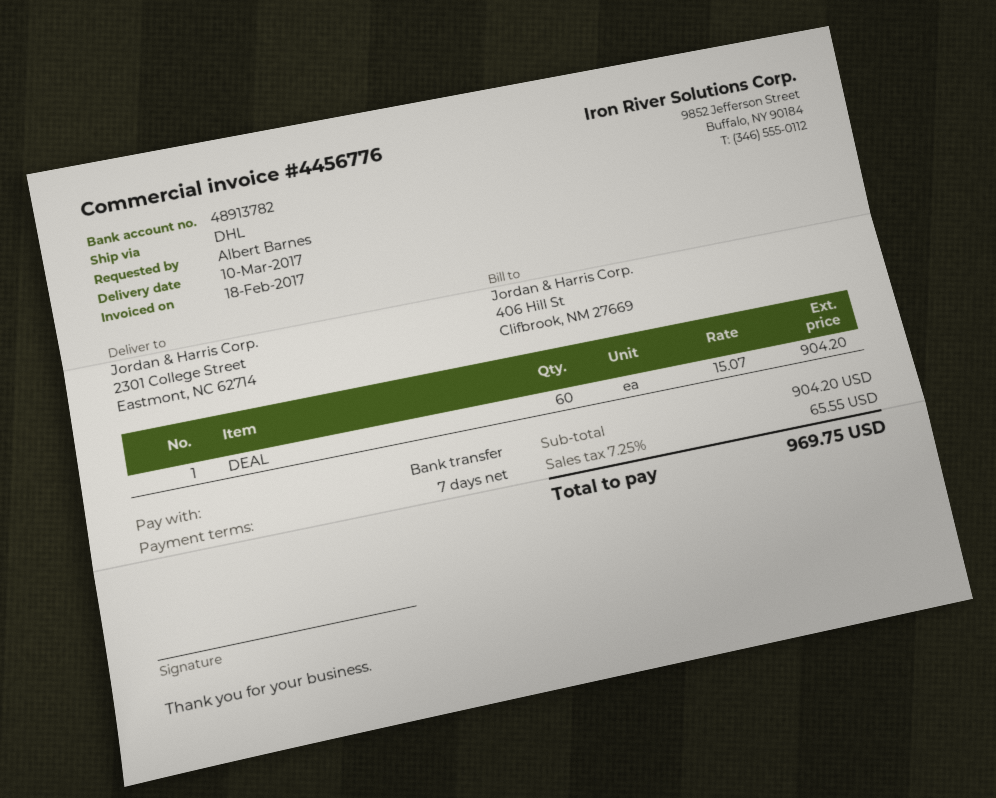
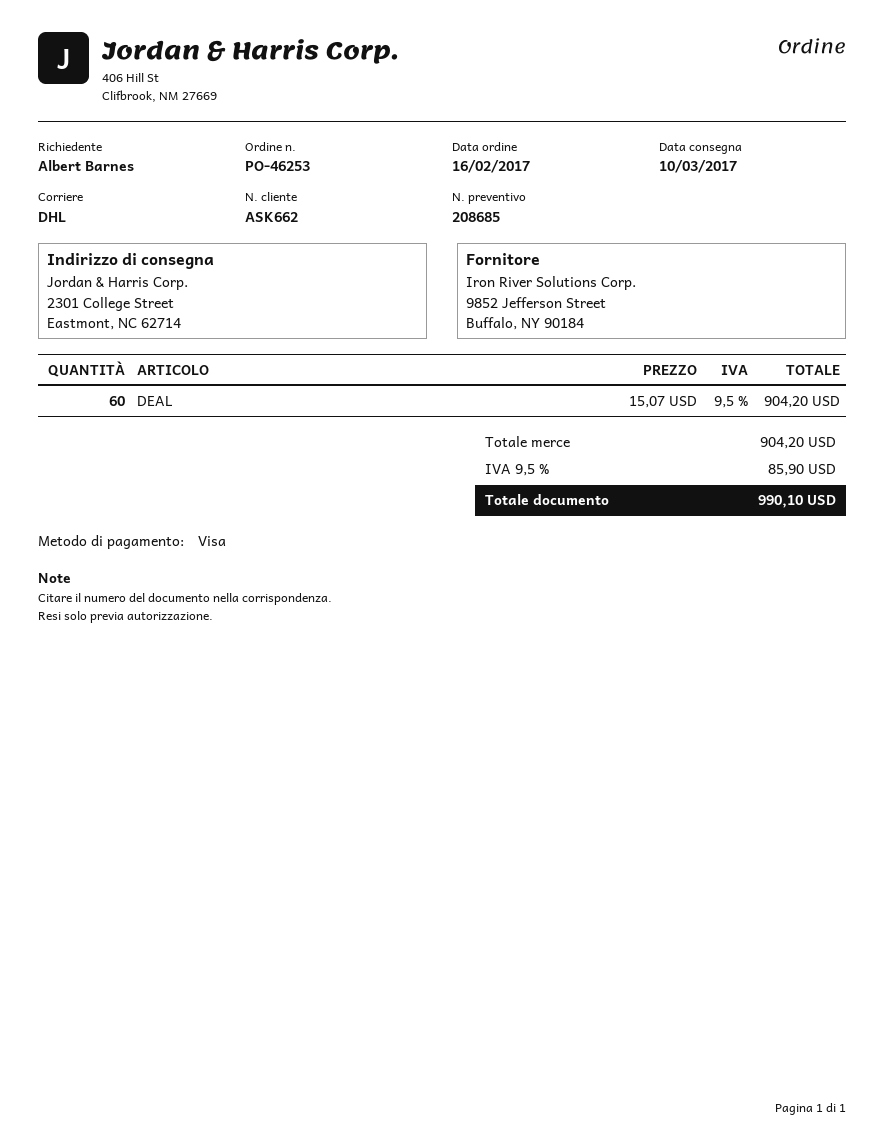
payment method: bank transfer -> Visa
tax: 7.25% = 65.55 -> 9.5% = 85.90
total: 969.75 -> 990.10

